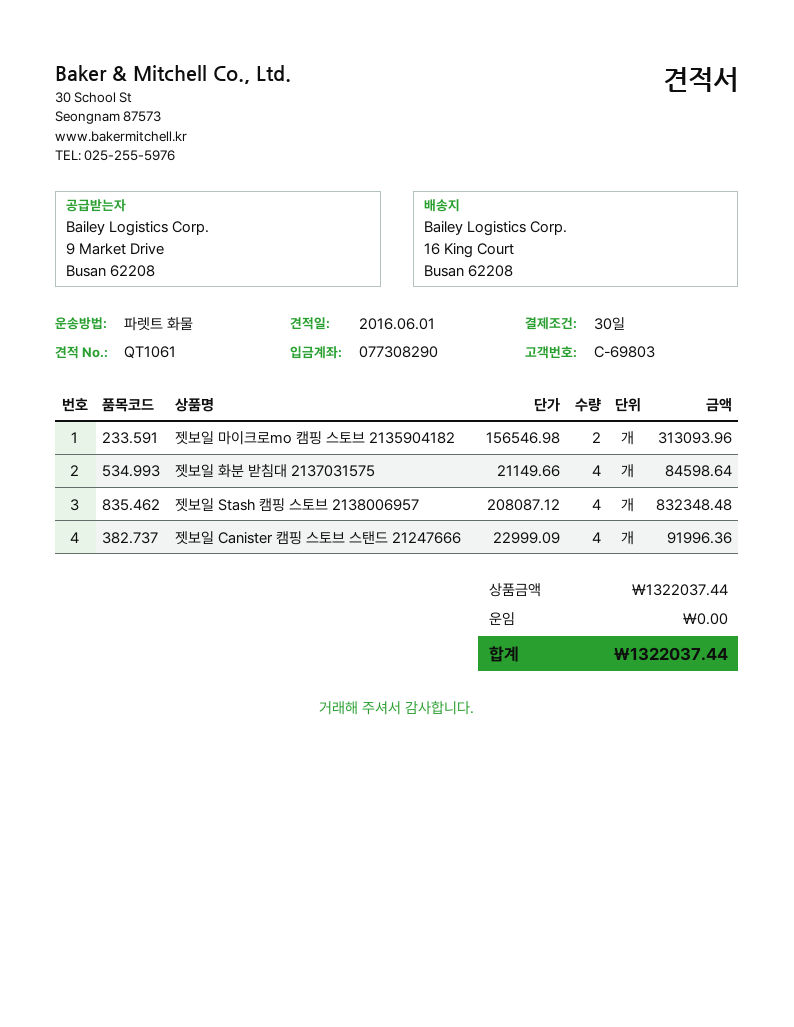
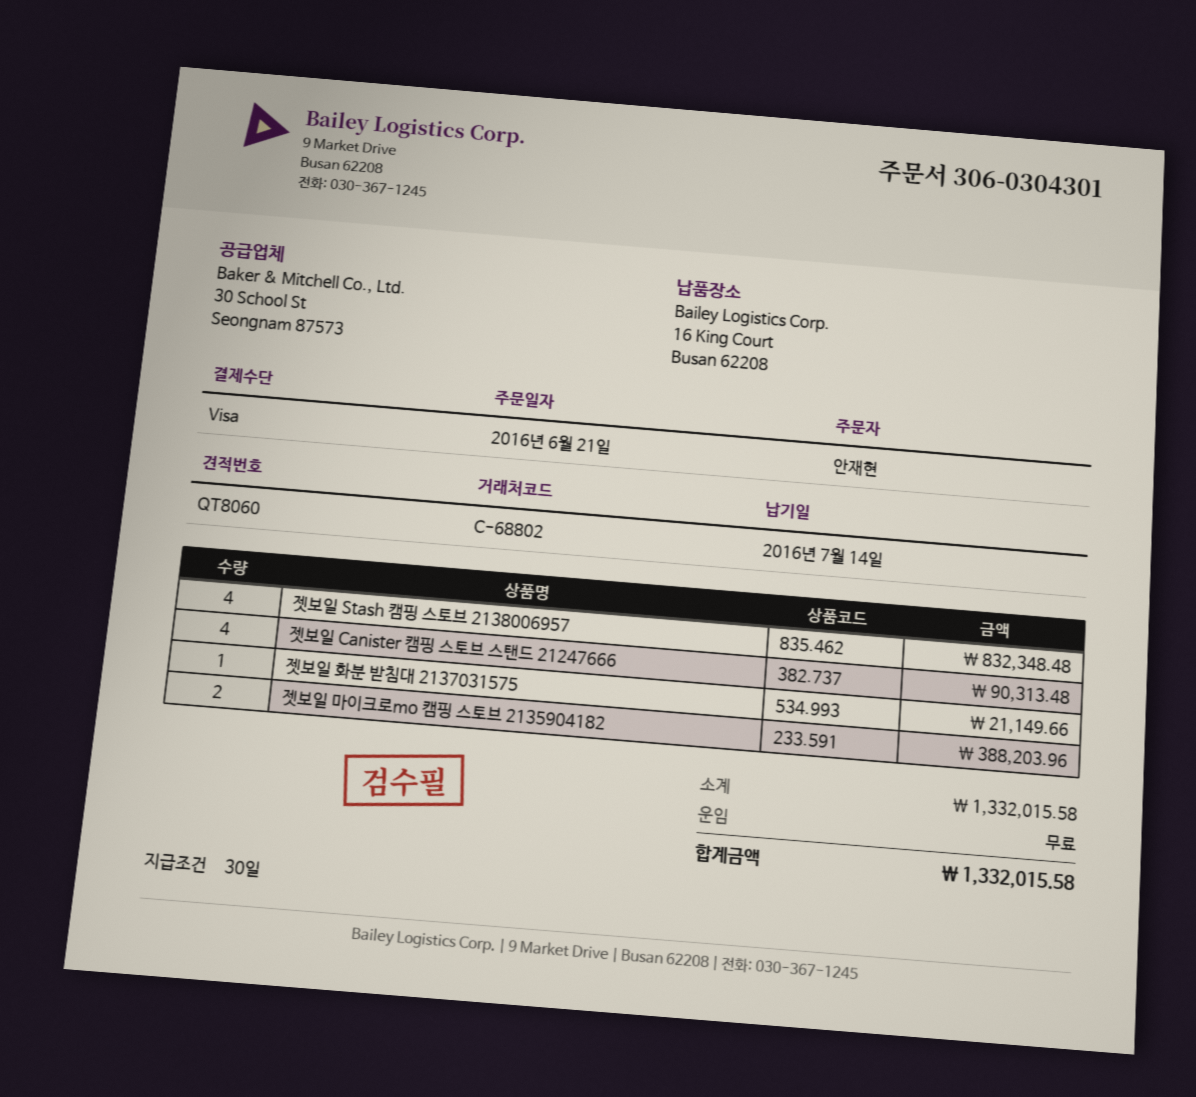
quote number: QT1061 -> QT8060
customer number: C-69803 -> C-68802
젯보일 마이크로mo 캠핑 스토브 2135904182: 2 for 313093.96 -> 2 for 388203.96
젯보일 화분 받침대 2137031575: 4 for 84598.64 -> 1 for 21149.66
젯보일 Canister 캠핑 스토브 스탠드 21247666: 4 for 91996.36 -> 4 for 90313.48
subtotal: 1322037.44 -> 1332015.58
total: 1322037.44 -> 1332015.58

